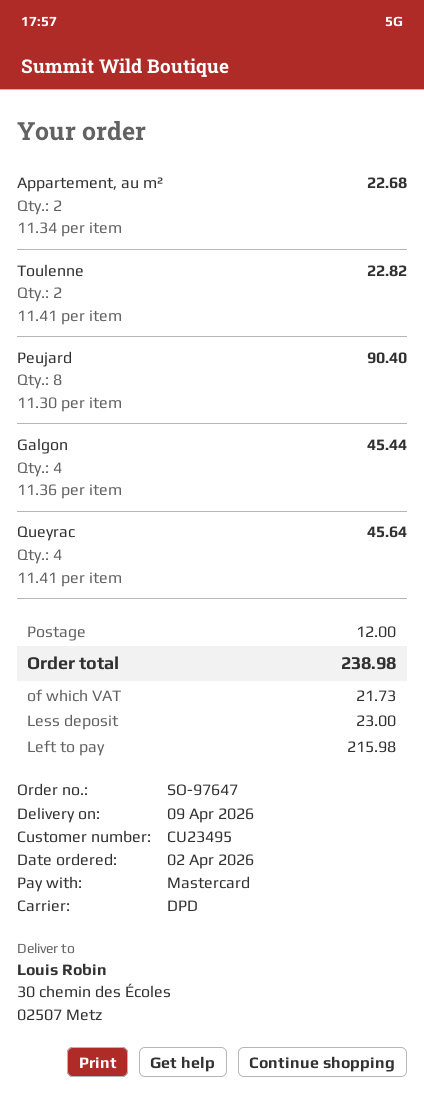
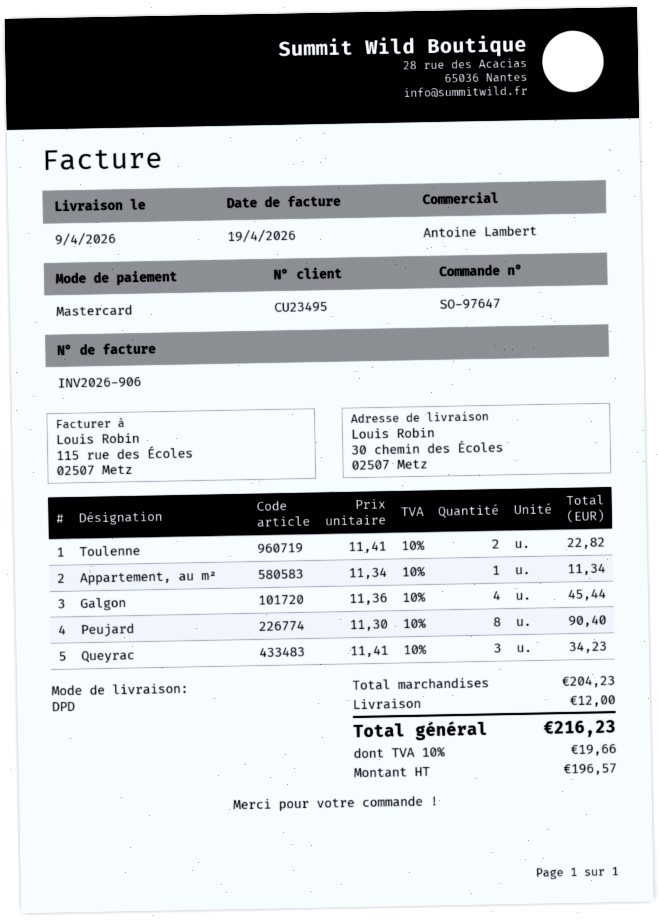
Appartement, au m²: 2 x 11.34 = 22.68 -> 1 x 11.34 = 11.34
Queyrac: 4 x 11.41 = 45.64 -> 3 x 11.41 = 34.23
tax: 21.73 -> 19.66
total: 238.98 -> 216.23

